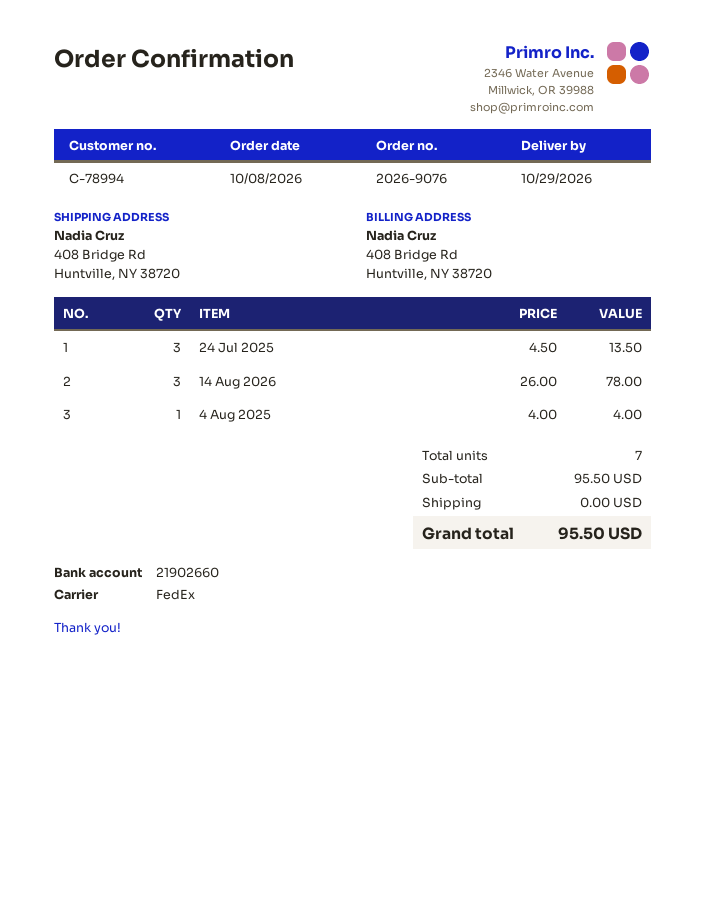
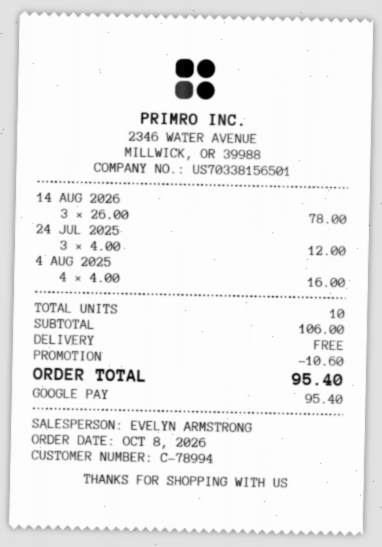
24 Jul 2025: 3 x 4.50 = 13.50 -> 3 x 4.00 = 12.00
4 Aug 2025: 1 x 4.00 = 4.00 -> 4 x 4.00 = 16.00
total quantity: 7 -> 10
subtotal: 95.50 -> 106.00
discount: none -> 10.60
total: 95.50 -> 95.40

